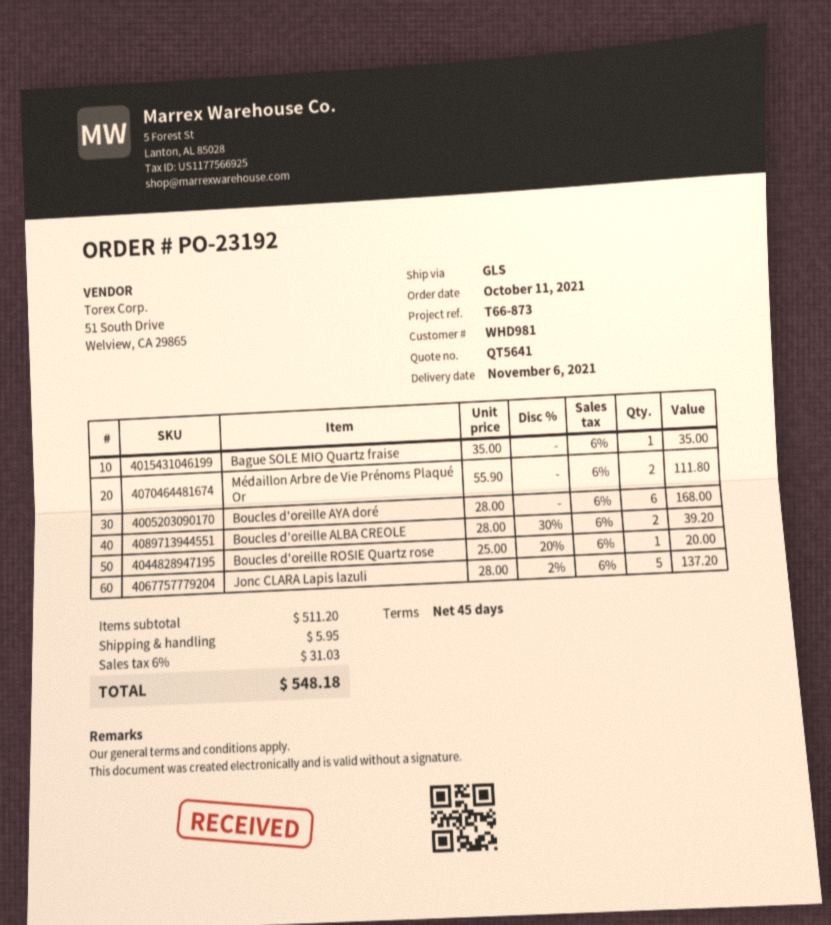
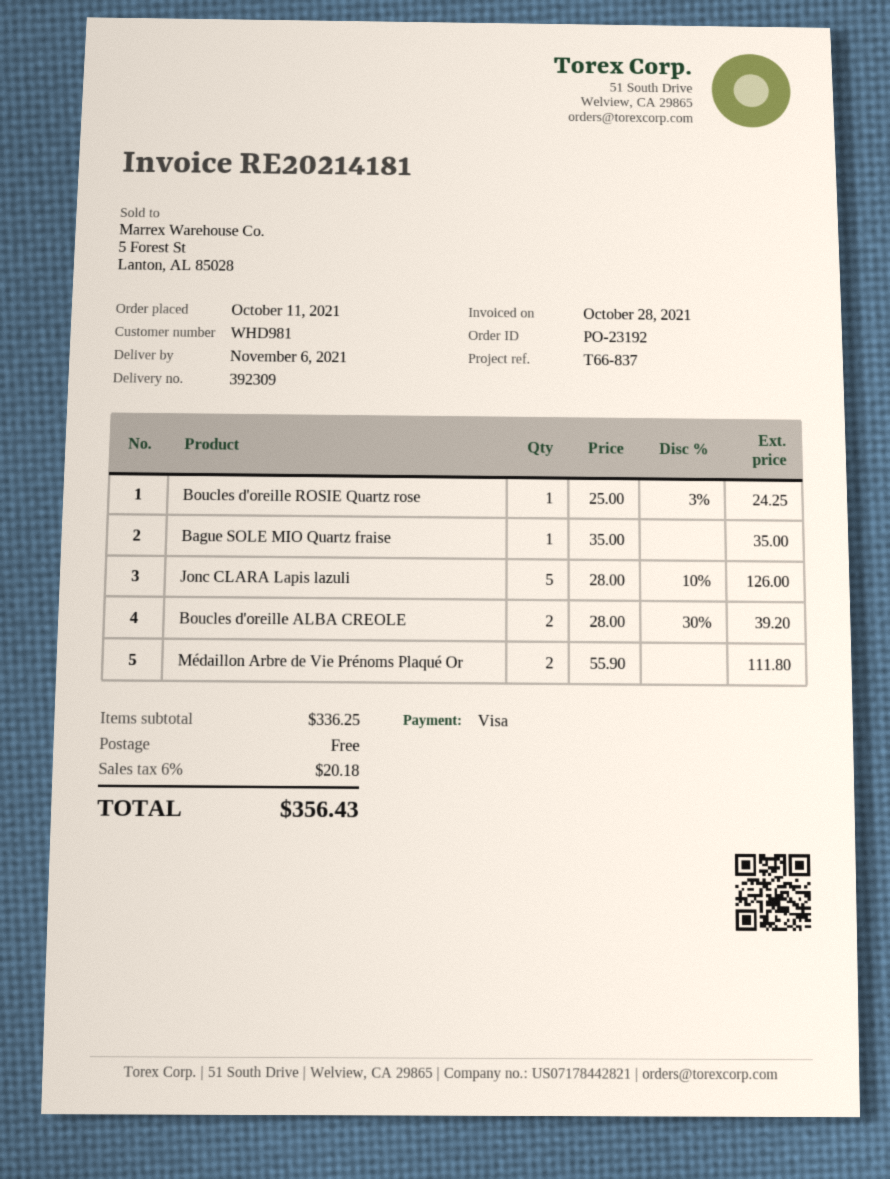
reference: T66-873 -> T66-837
Boucles d'oreille AYA doré: 6 x 28.00 = 168.00 -> none
Boucles d'oreille ROSIE Quartz rose: 1 x 25.00 - 20% = 20.00 -> 1 x 25.00 - 3% = 24.25
Jonc CLARA Lapis lazuli: 5 x 28.00 - 2% = 137.20 -> 5 x 28.00 - 10% = 126.00
subtotal: 511.20 -> 336.25
shipping: 5.95 -> 0.00
tax: 6% = 31.03 -> 6% = 20.18
total: 548.18 -> 356.43

